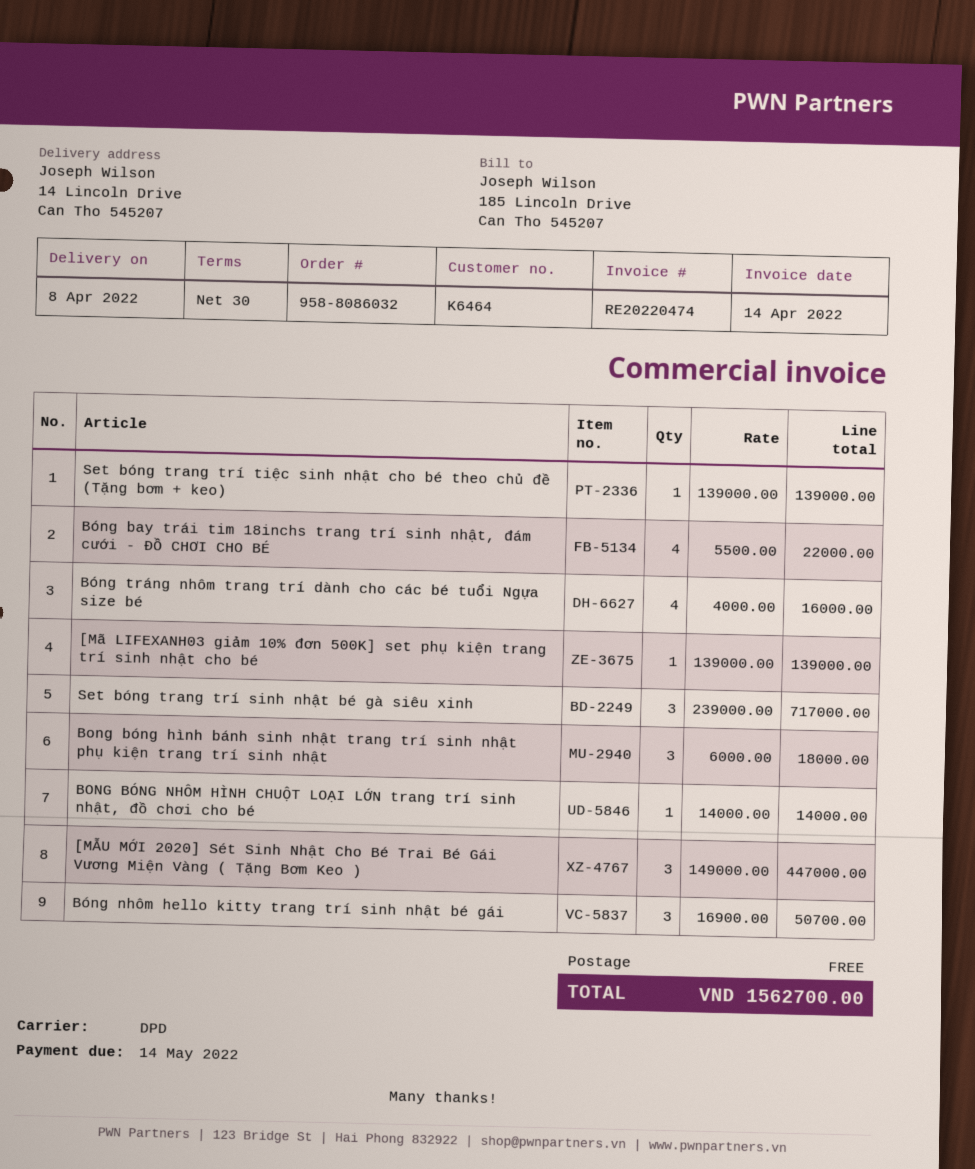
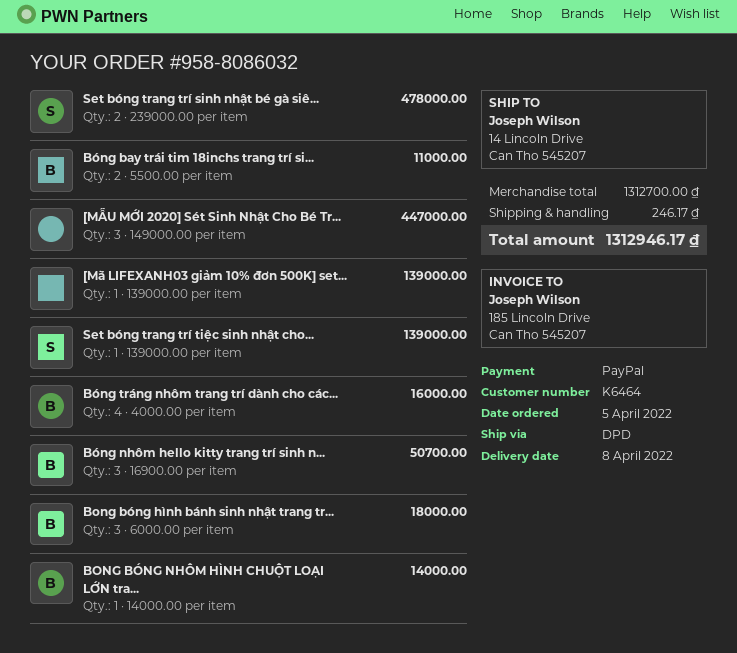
Bóng bay trái tim 18inchs trang trí sinh nhật, đám cưới - ĐỒ CHƠI CHO BÉ: 4 x 5500.00 = 22000.00 -> 2 x 5500.00 = 11000.00
Set bóng trang trí sinh nhật bé gà siêu xinh: 3 x 239000.00 = 717000.00 -> 2 x 239000.00 = 478000.00
shipping: 0.00 -> 246.17
total: 1562700.00 -> 1312946.17

